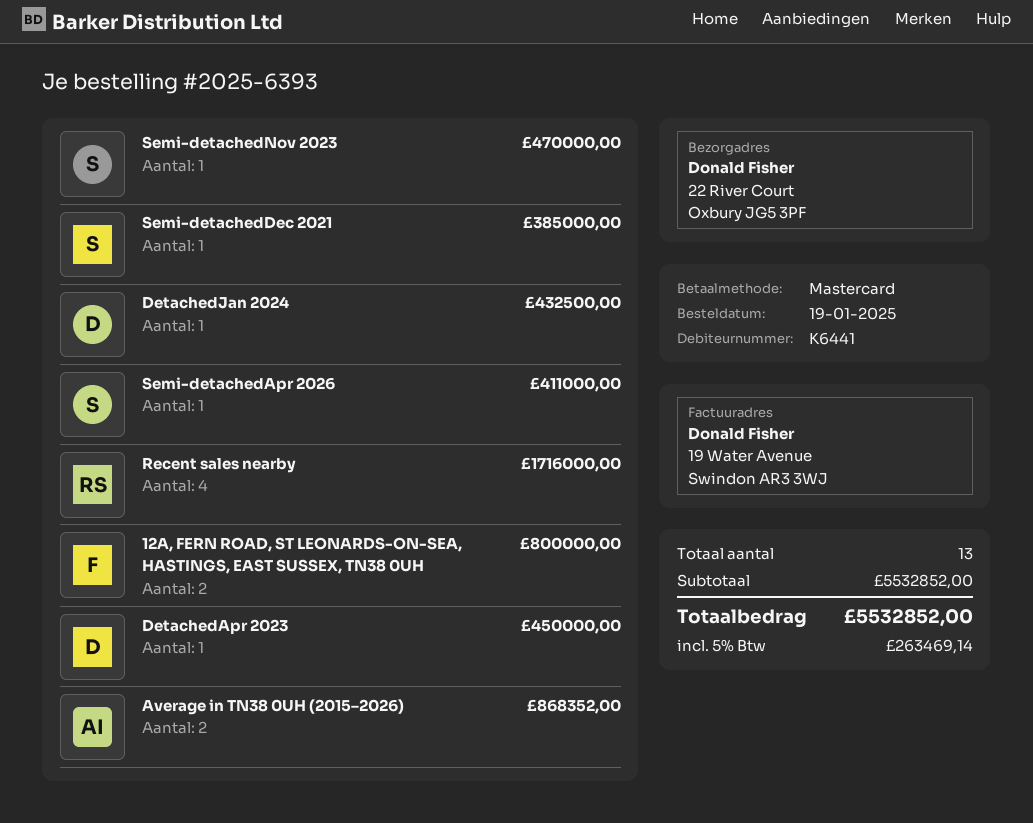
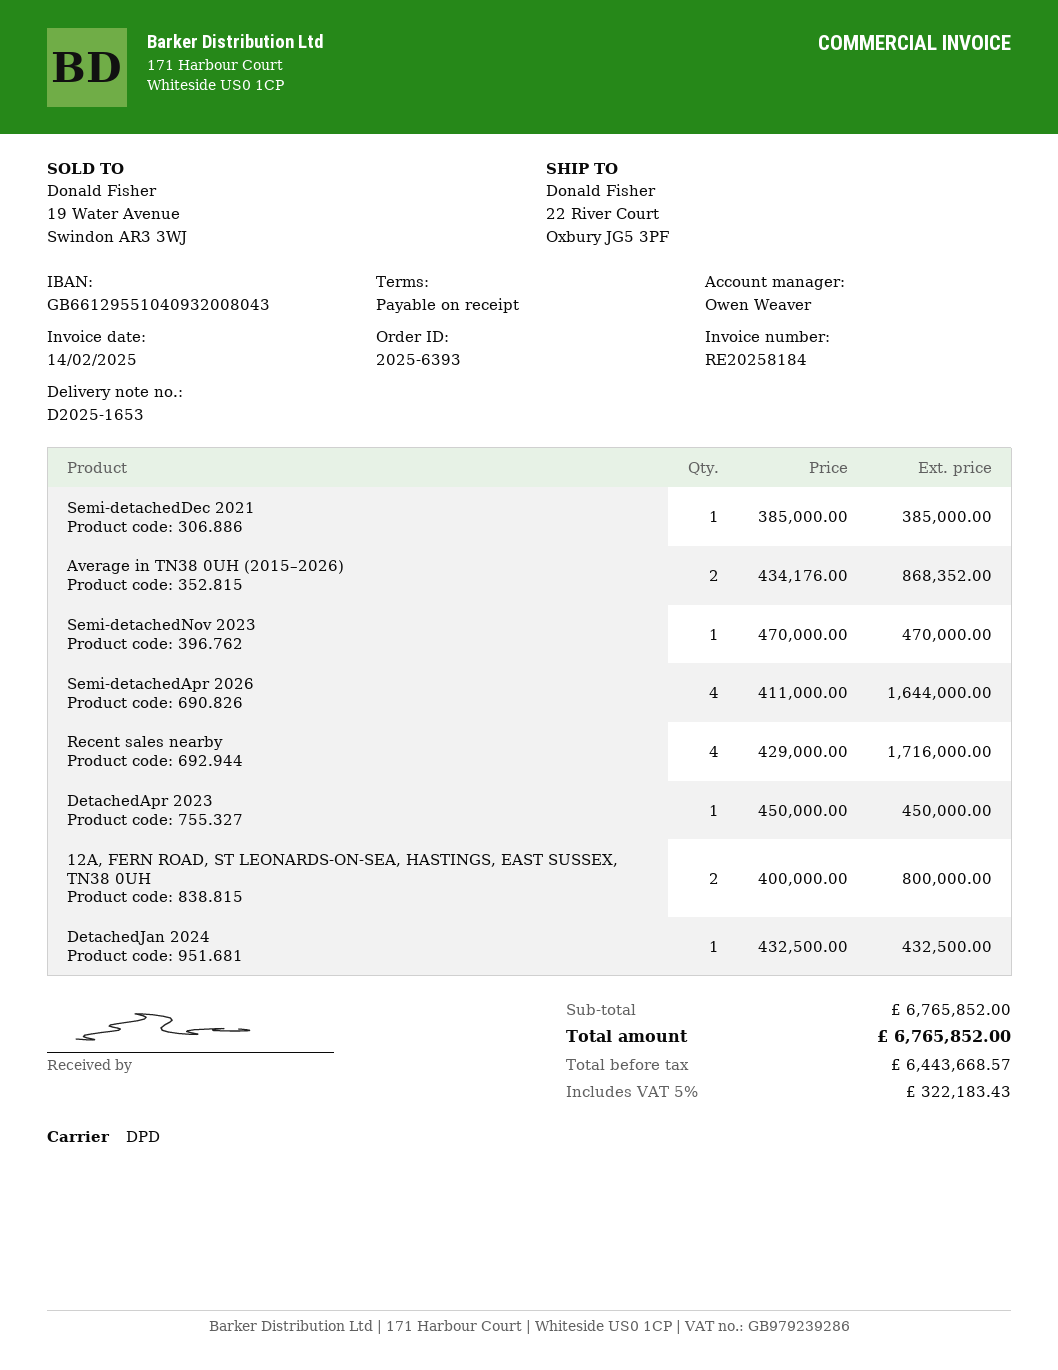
Semi-detachedApr 2026: 1 for 411000.00 -> 4 for 1644000.00
subtotal: 5532852.00 -> 6765852.00
tax: 5% = 263469.14 -> 5% = 322183.43
total: 5532852.00 -> 6765852.00

